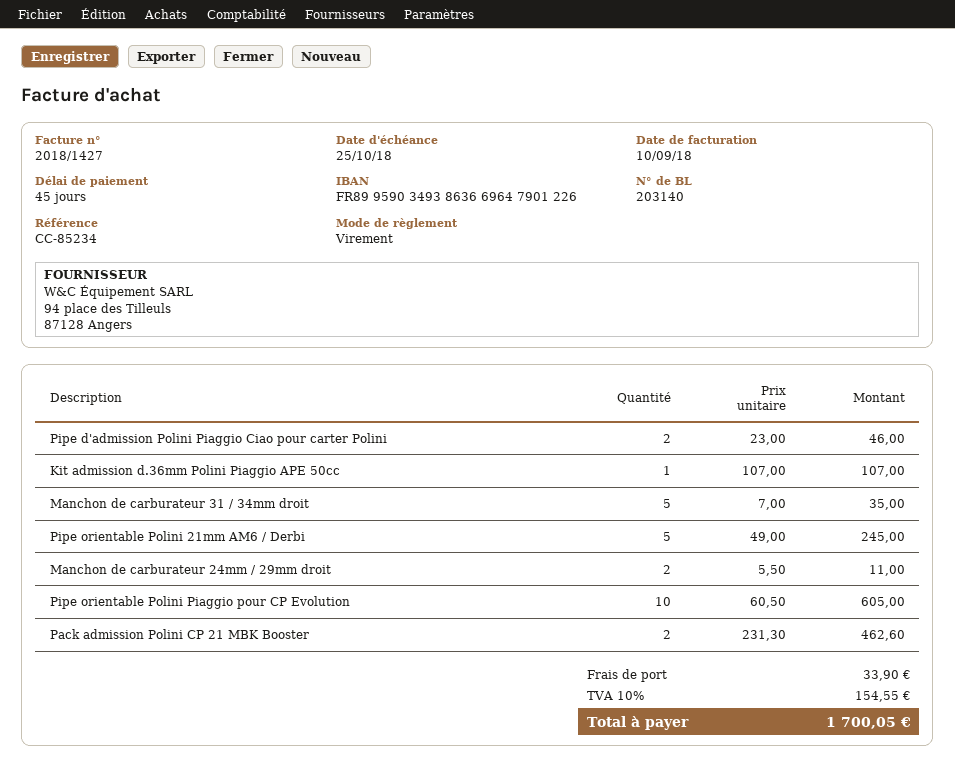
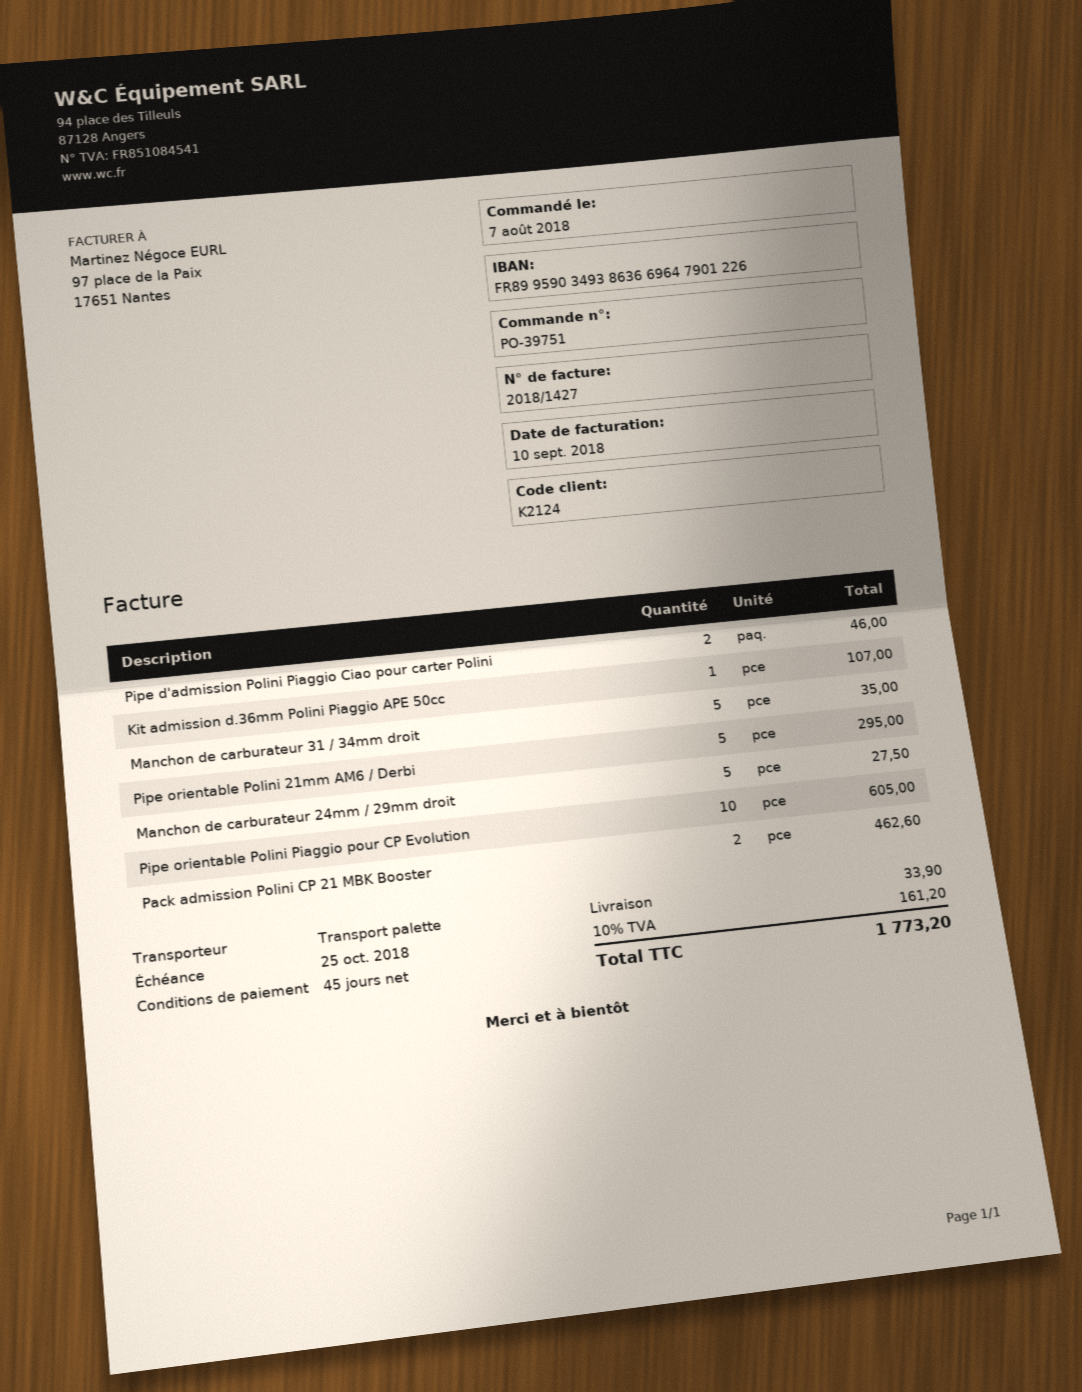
Pipe orientable Polini 21mm AM6 / Derbi: 5 for 245.00 -> 5 for 295.00
Manchon de carburateur 24mm / 29mm droit: 2 for 11.00 -> 5 for 27.50
tax: 10% = 154.55 -> 10% = 161.20
total: 1700.05 -> 1773.20

